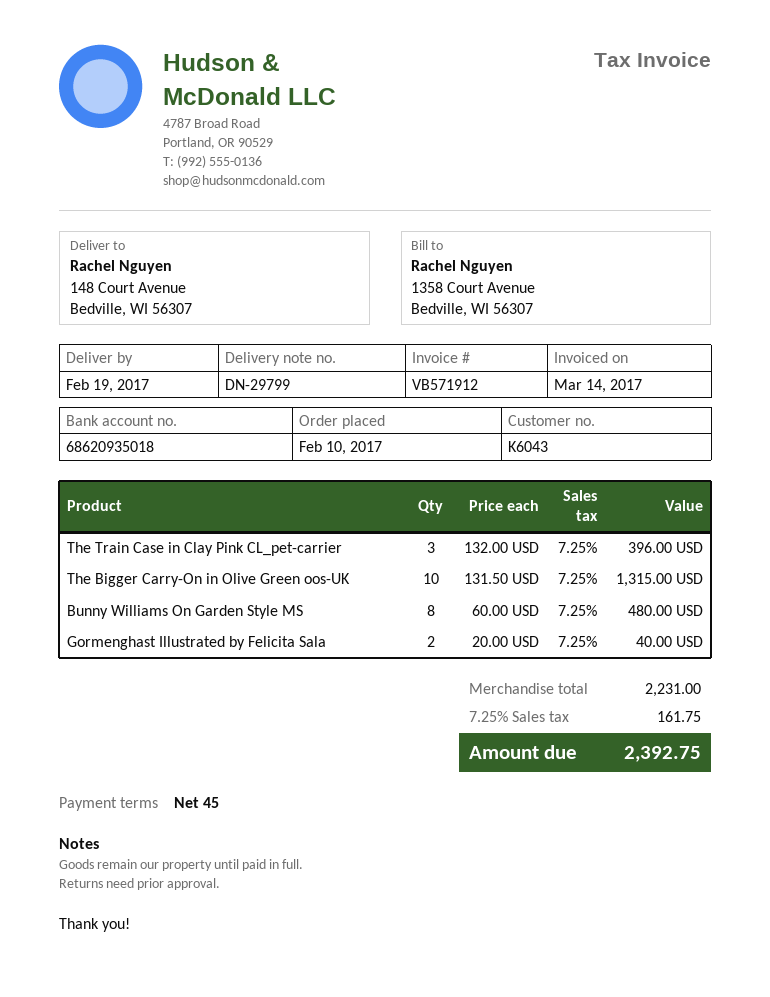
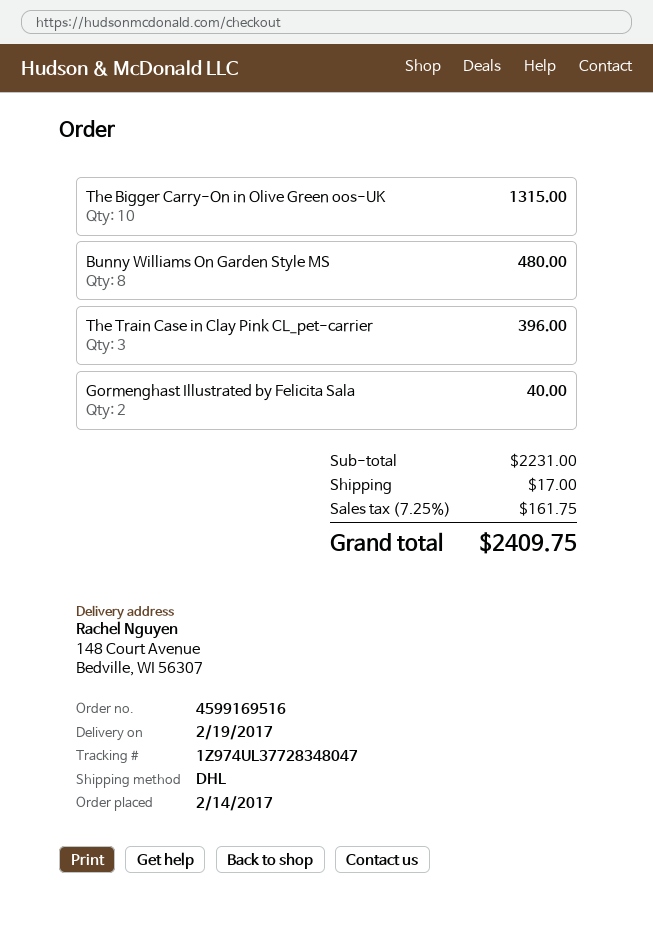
order date: 2017-02-10 -> 2017-02-14
shipping: none -> 17.00
total: 2392.75 -> 2409.75

